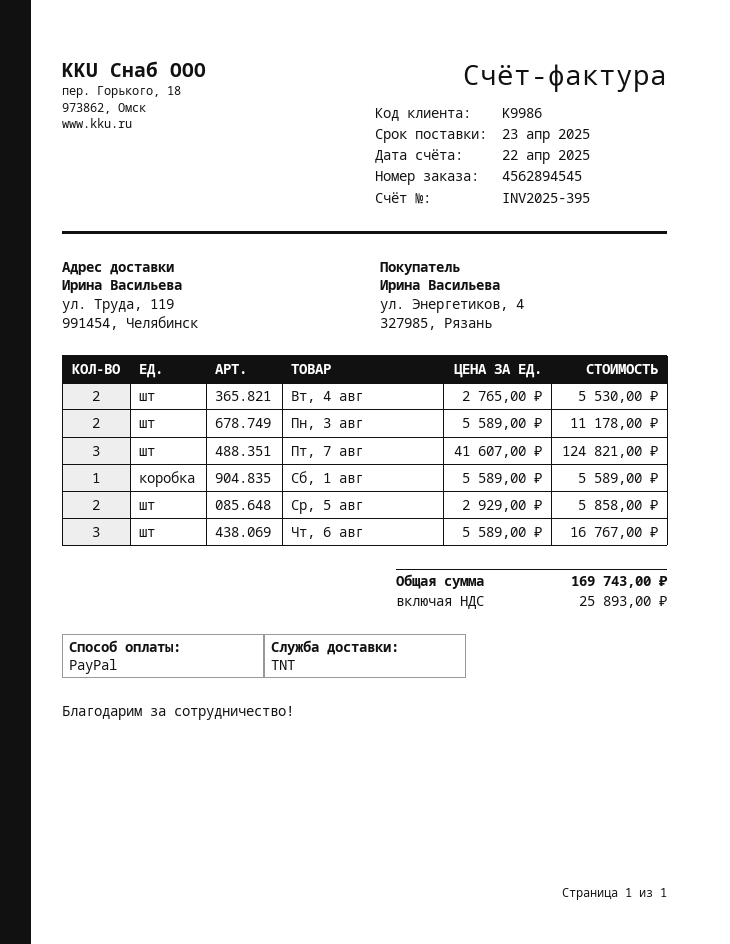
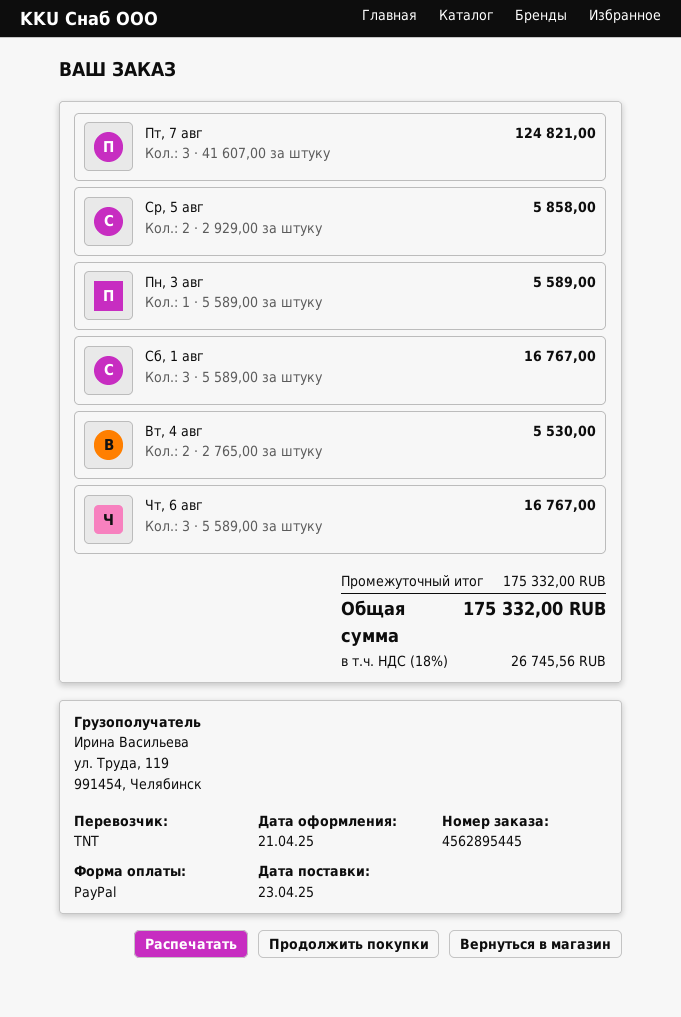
order number: 4562894545 -> 4562895445
Пн, 3 авг: 2 x 5589.00 = 11178.00 -> 1 x 5589.00 = 5589.00
Сб, 1 авг: 1 x 5589.00 = 5589.00 -> 3 x 5589.00 = 16767.00
tax: 25893.00 -> 26745.56
total: 169743.00 -> 175332.00

